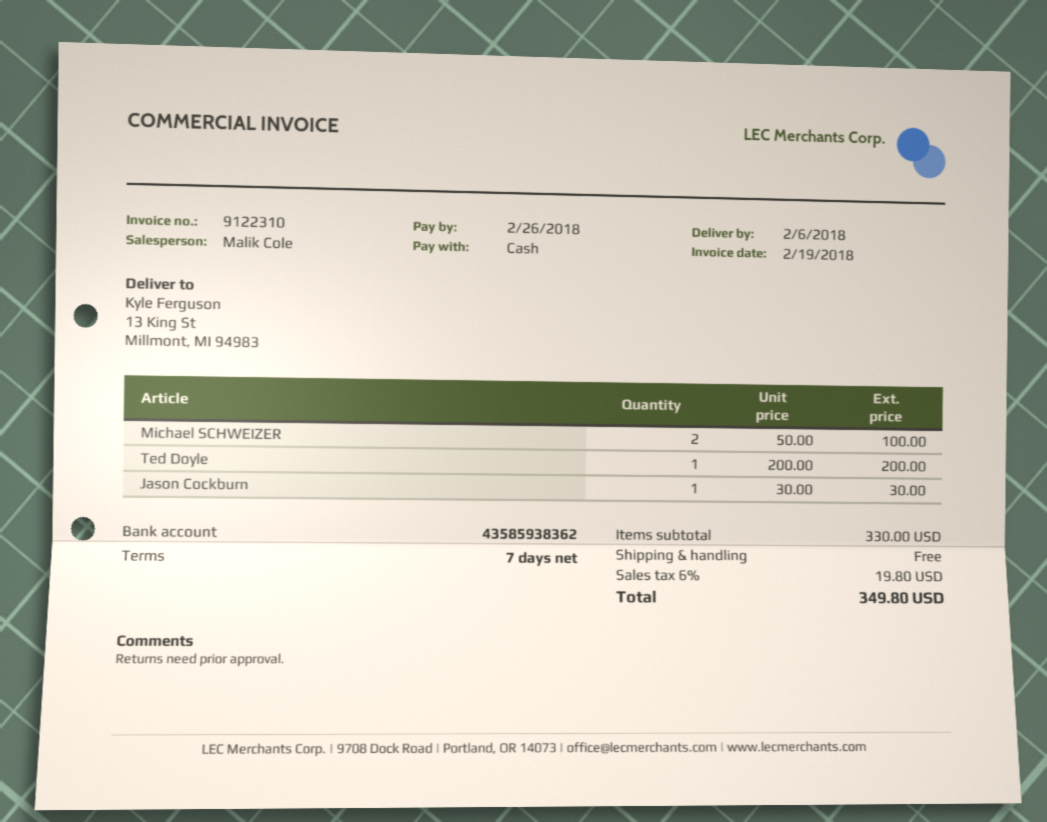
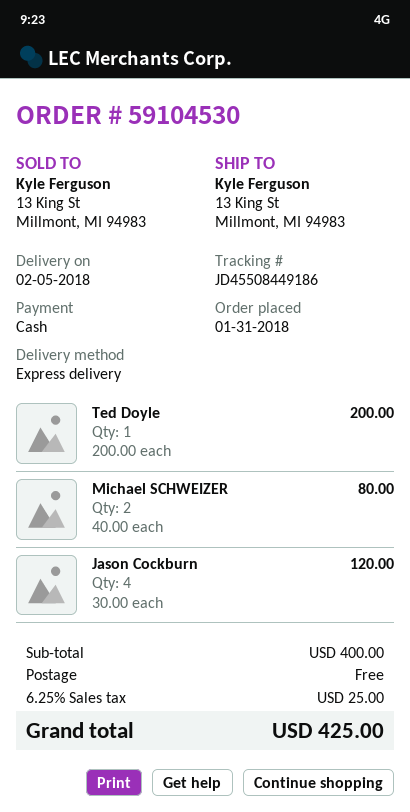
delivery date: 2018-02-06 -> 2018-02-05
Michael SCHWEIZER: 2 x 50.00 = 100.00 -> 2 x 40.00 = 80.00
Jason Cockburn: 1 x 30.00 = 30.00 -> 4 x 30.00 = 120.00
subtotal: 330.00 -> 400.00
tax: 6% = 19.80 -> 6.25% = 25.00
total: 349.80 -> 425.00

